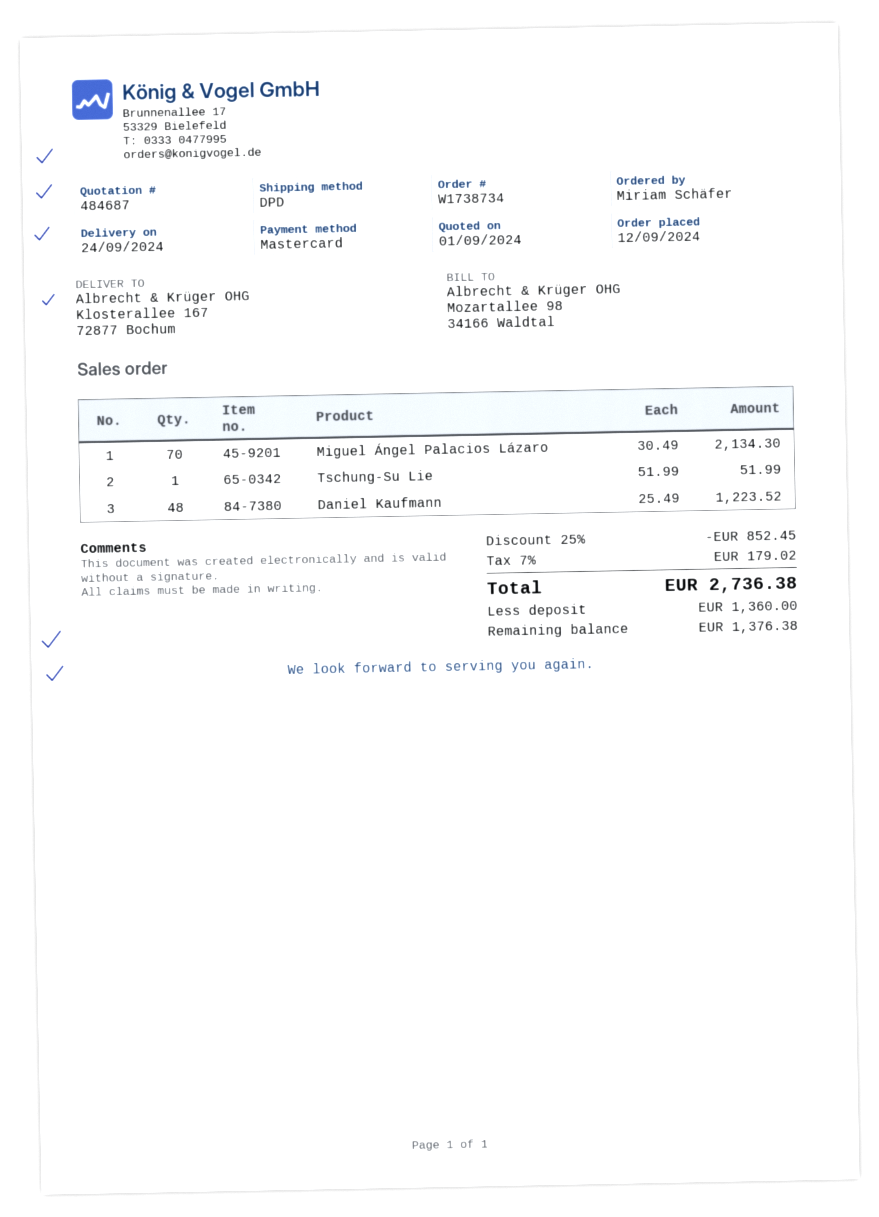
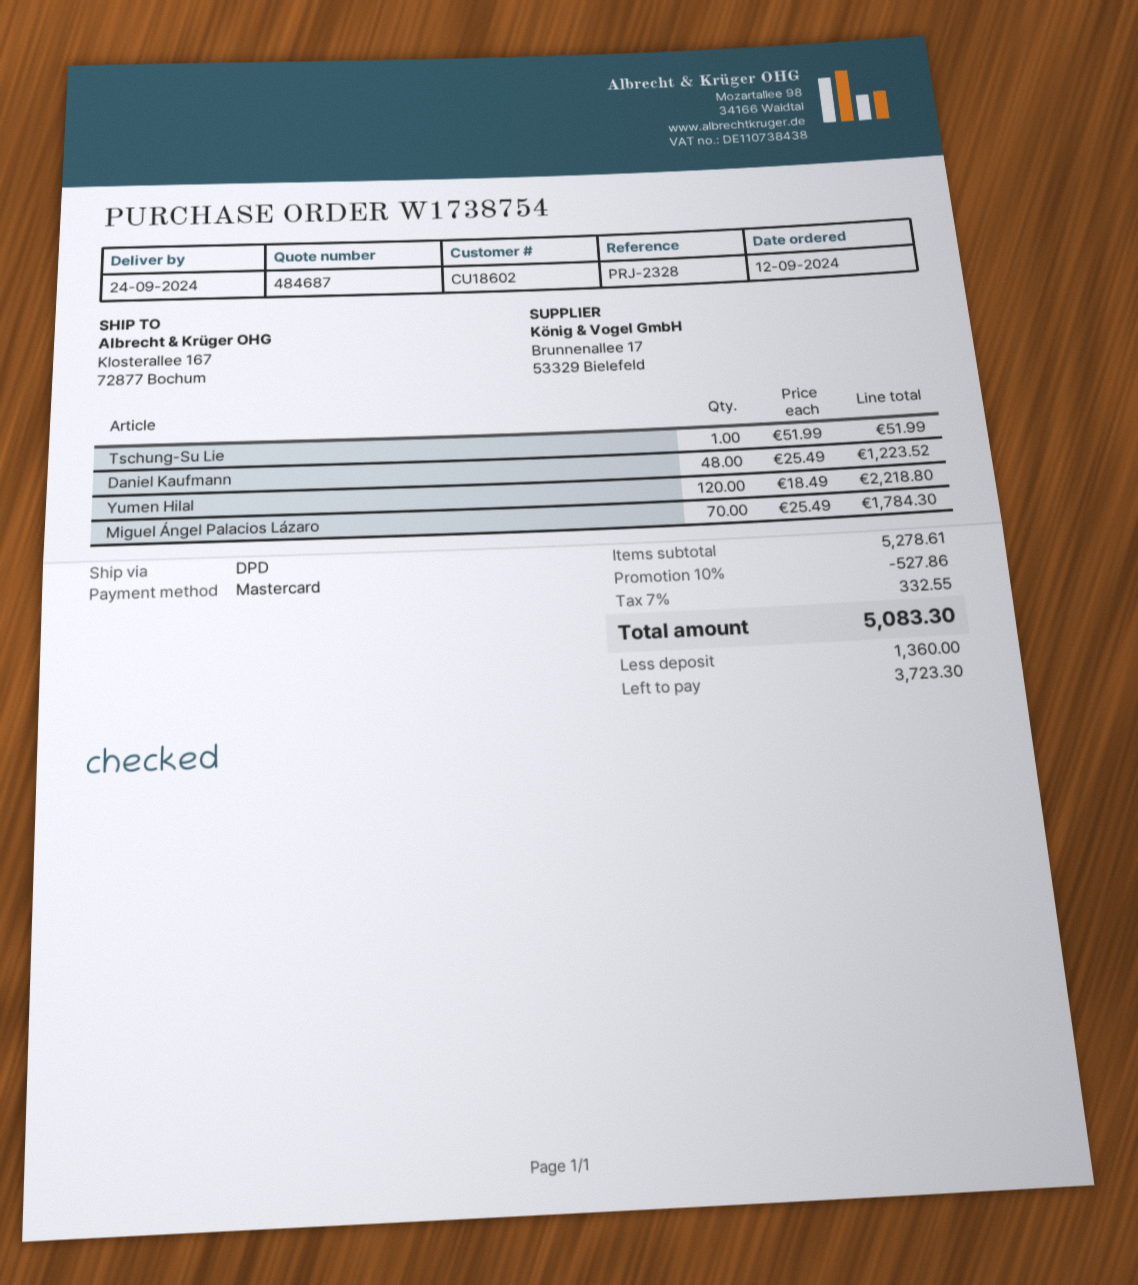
order number: W1738734 -> W1738754
Miguel Ángel Palacios Lázaro: 70 x 30.49 = 2134.30 -> 70 x 25.49 = 1784.30
Yumen Hilal: none -> 120 x 18.49 = 2218.80
discount: 25% = 852.45 -> 10% = 527.86
tax: 7% = 179.02 -> 7% = 332.55
total: 2736.38 -> 5083.30
balance: 1376.38 -> 3723.30

